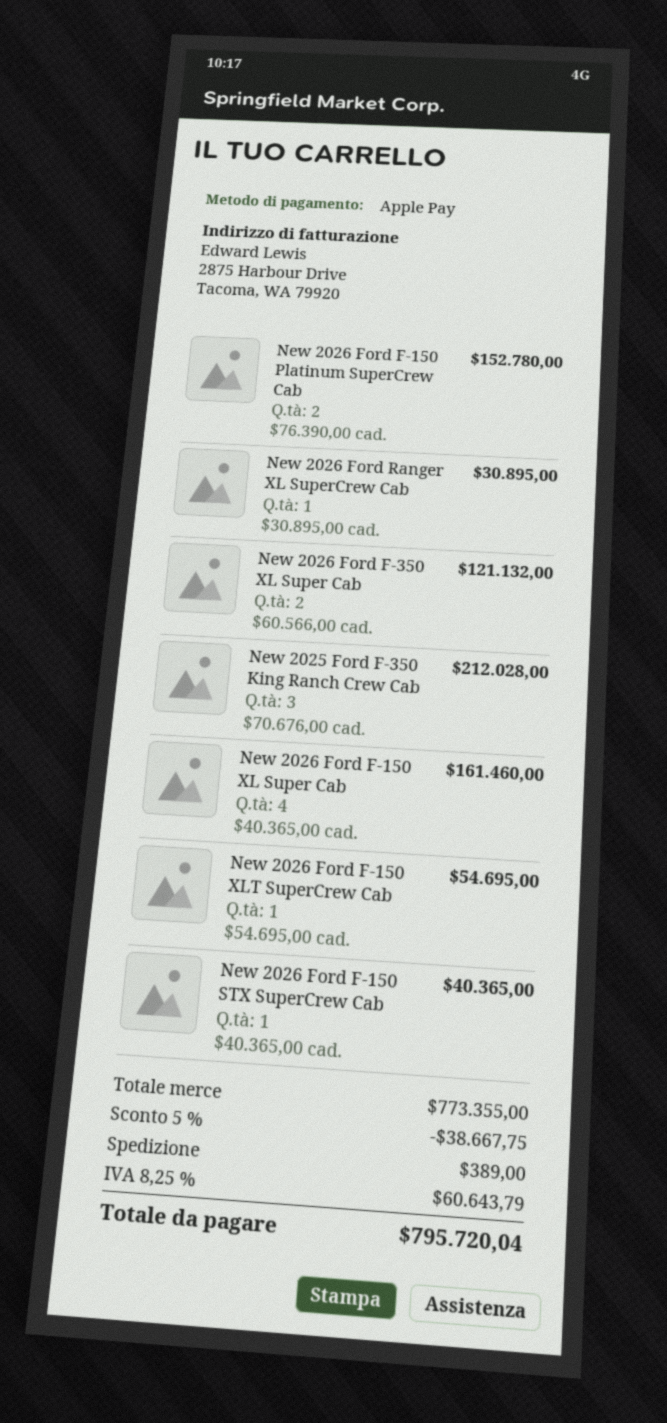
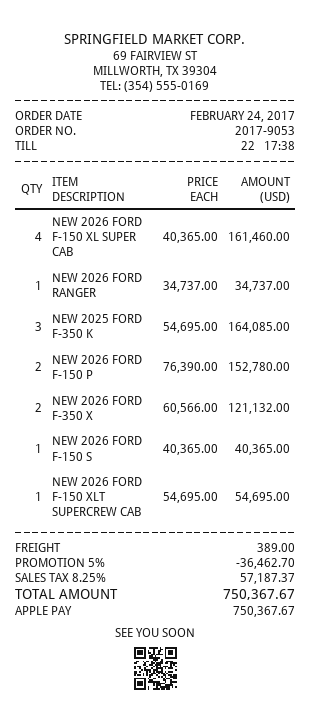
New 2026 Ford Ranger XL SuperCrew Cab: 1 x 30895.00 = 30895.00 -> 1 x 34737.00 = 34737.00
New 2025 Ford F-350 King Ranch Crew Cab: 3 x 70676.00 = 212028.00 -> 3 x 54695.00 = 164085.00
discount: 5% = 38667.75 -> 5% = 36462.70
tax: 8.25% = 60643.79 -> 8.25% = 57187.37
total: 795720.04 -> 750367.67

